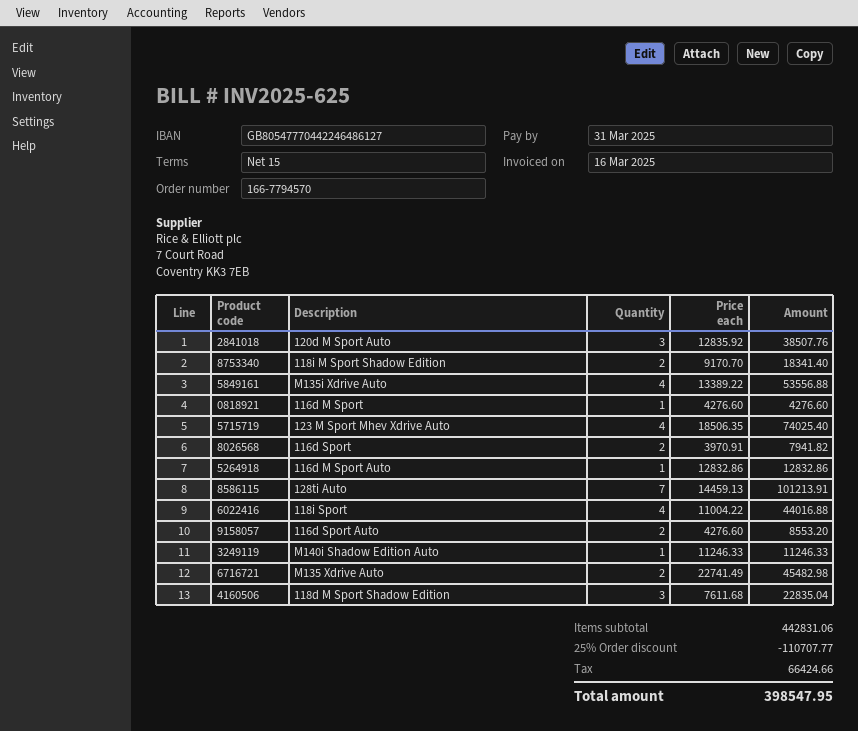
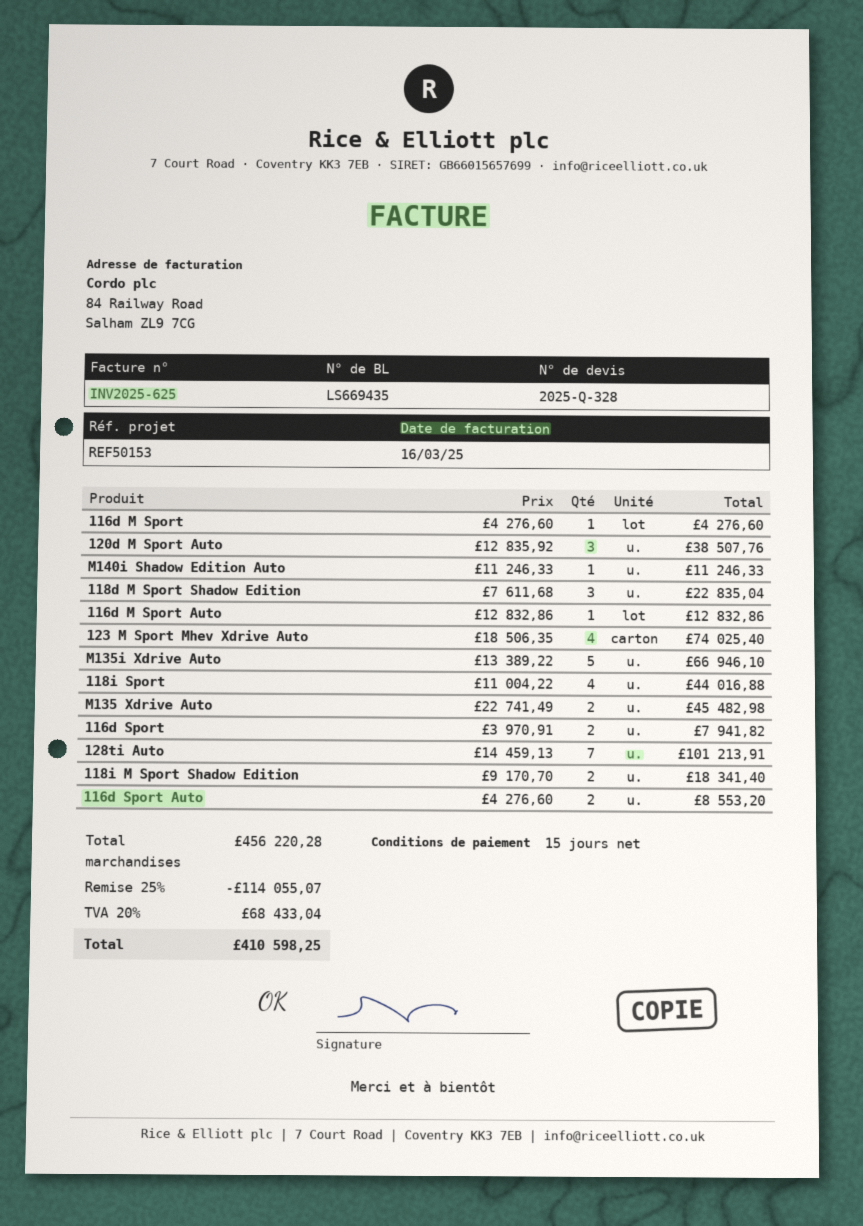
M135i Xdrive Auto: 4 x 13389.22 = 53556.88 -> 5 x 13389.22 = 66946.10
subtotal: 442831.06 -> 456220.28
discount: 25% = 110707.77 -> 25% = 114055.07
tax: 66424.66 -> 68433.04
total: 398547.95 -> 410598.25

